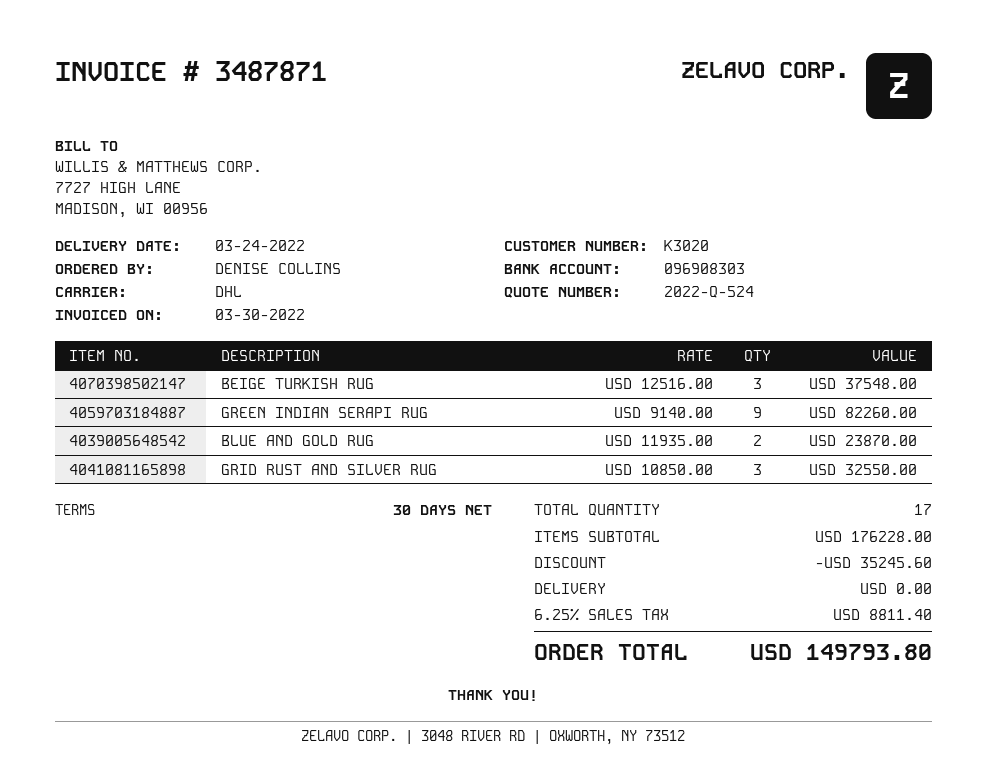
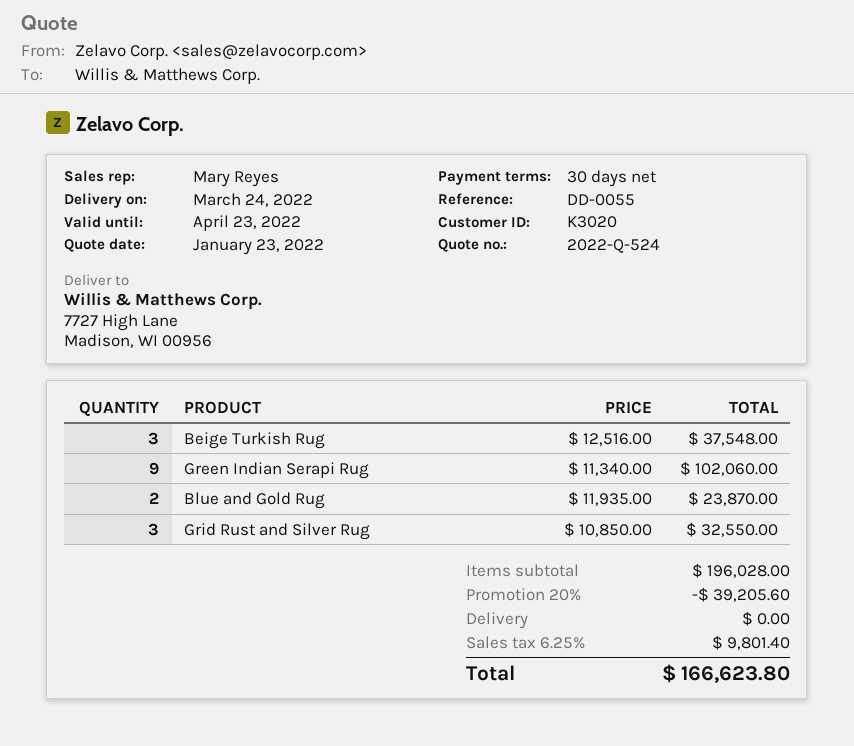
GREEN INDIAN SERAPI RUG: 9 x 9140.00 = 82260.00 -> 9 x 11340.00 = 102060.00
subtotal: 176228.00 -> 196028.00
discount: 35245.60 -> 39205.60
tax: 6.25% = 8811.40 -> 6.25% = 9801.40
total: 149793.80 -> 166623.80

